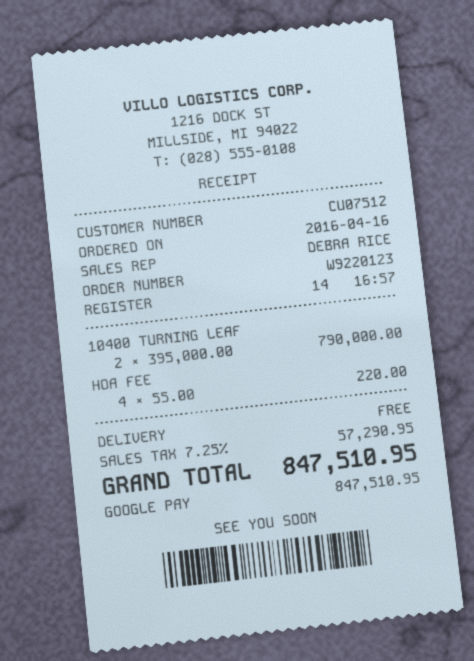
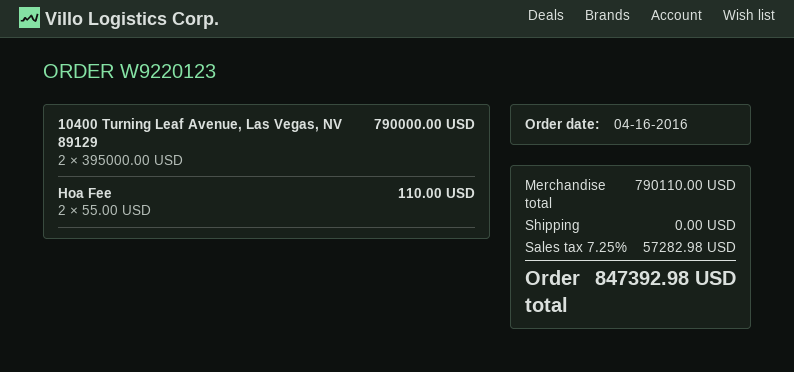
HOA FEE: 4 x 55.00 = 220.00 -> 2 x 55.00 = 110.00
tax: 7.25% = 57290.95 -> 7.25% = 57282.98
total: 847510.95 -> 847392.98

